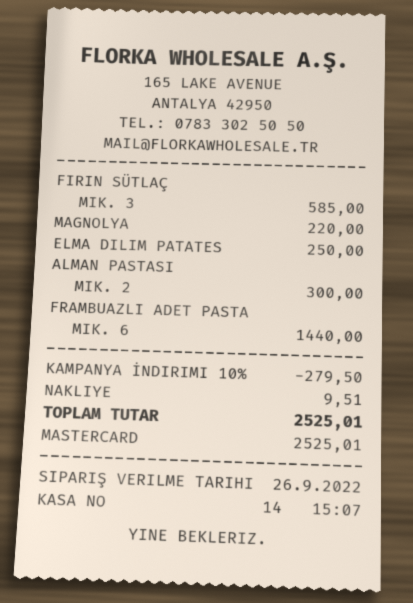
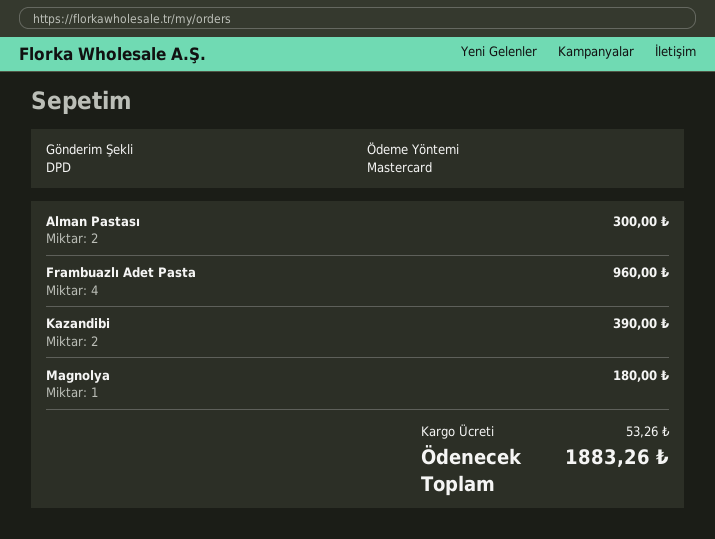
FIRIN SÜTLAÇ: 3 for 585.00 -> none
MAGNOLYA: 1 for 220.00 -> 1 for 180.00
ELMA DILIM PATATES: 1 for 250.00 -> none
FRAMBUAZLI ADET PASTA: 6 for 1440.00 -> 4 for 960.00
Kazandibi: none -> 2 for 390.00
discount: 10% = 279.50 -> none
shipping: 9.51 -> 53.26
total: 2525.01 -> 1883.26

